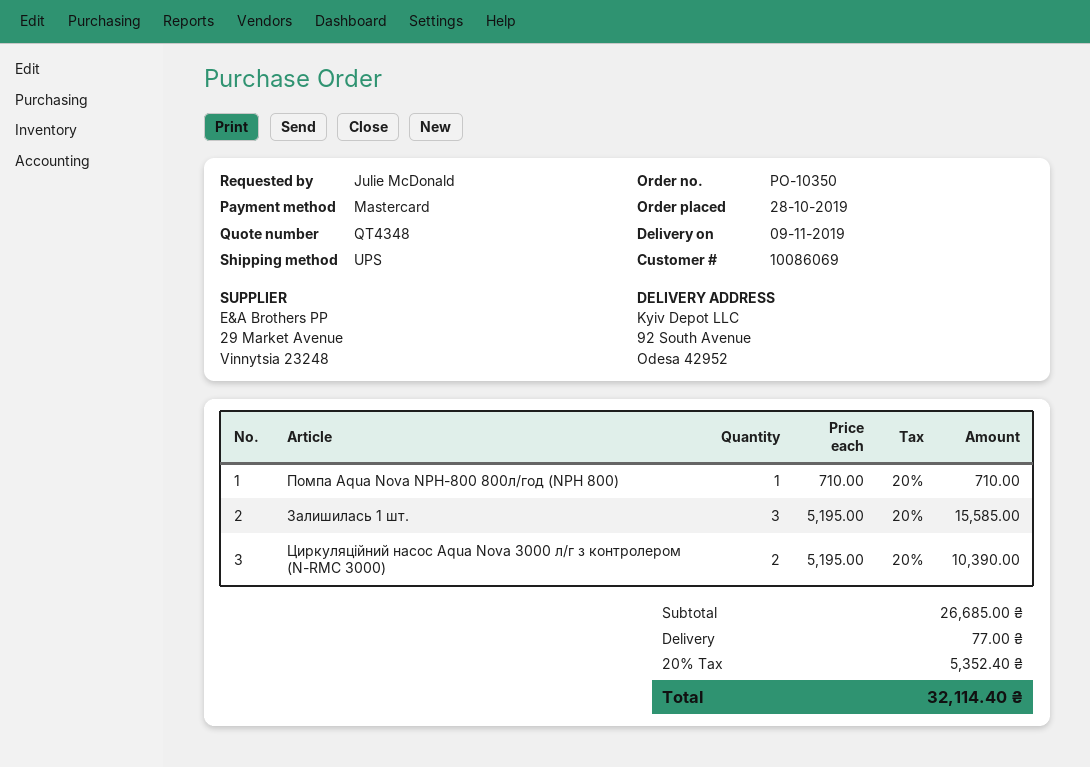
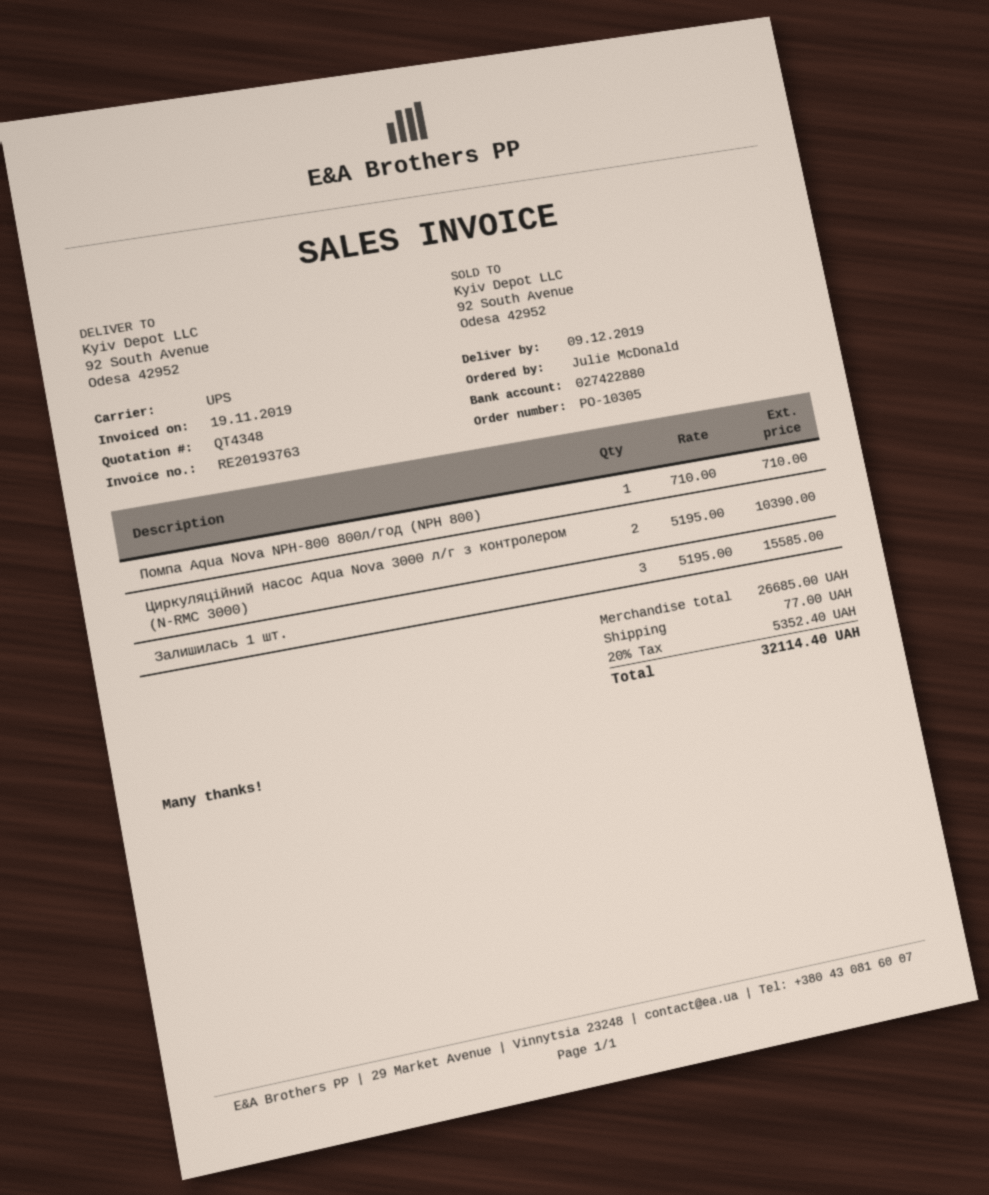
order number: PO-10350 -> PO-10305
delivery date: 2019-11-09 -> 2019-12-09

